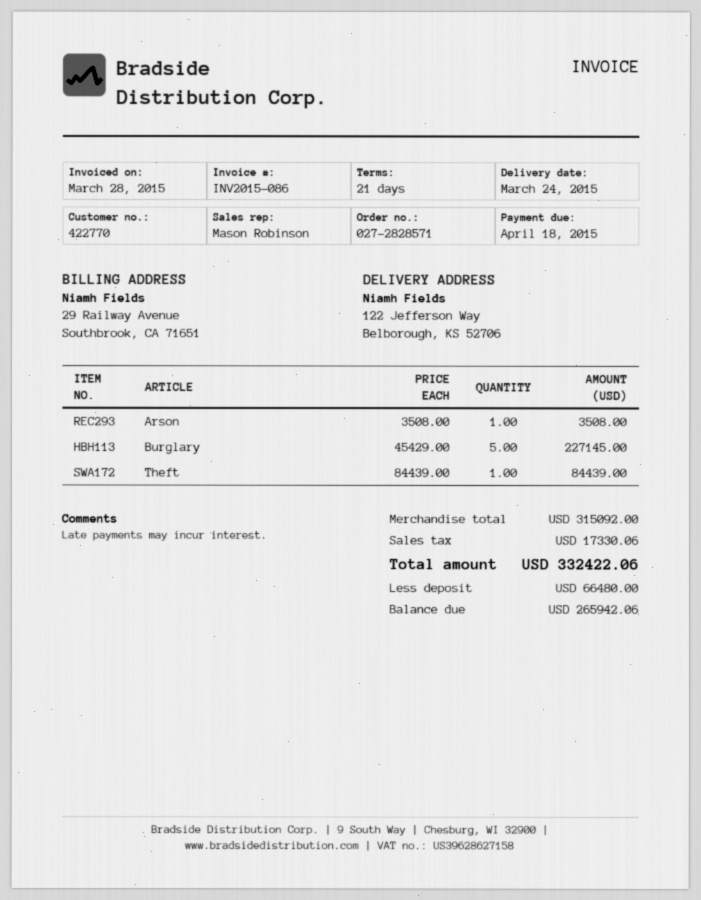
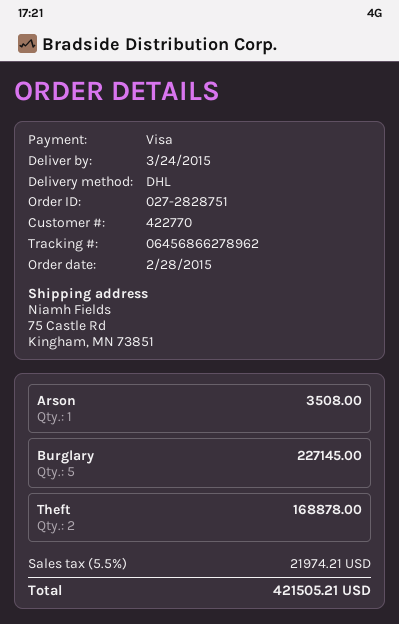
order number: 027-2828571 -> 027-2828751
ship to: 122 Jefferson Way, Belborough, KS 52706 -> 75 Castle Rd, Kingham, MN 73851
Theft: 1 for 84439.00 -> 2 for 168878.00
tax: 17330.06 -> 21974.21
total: 332422.06 -> 421505.21

